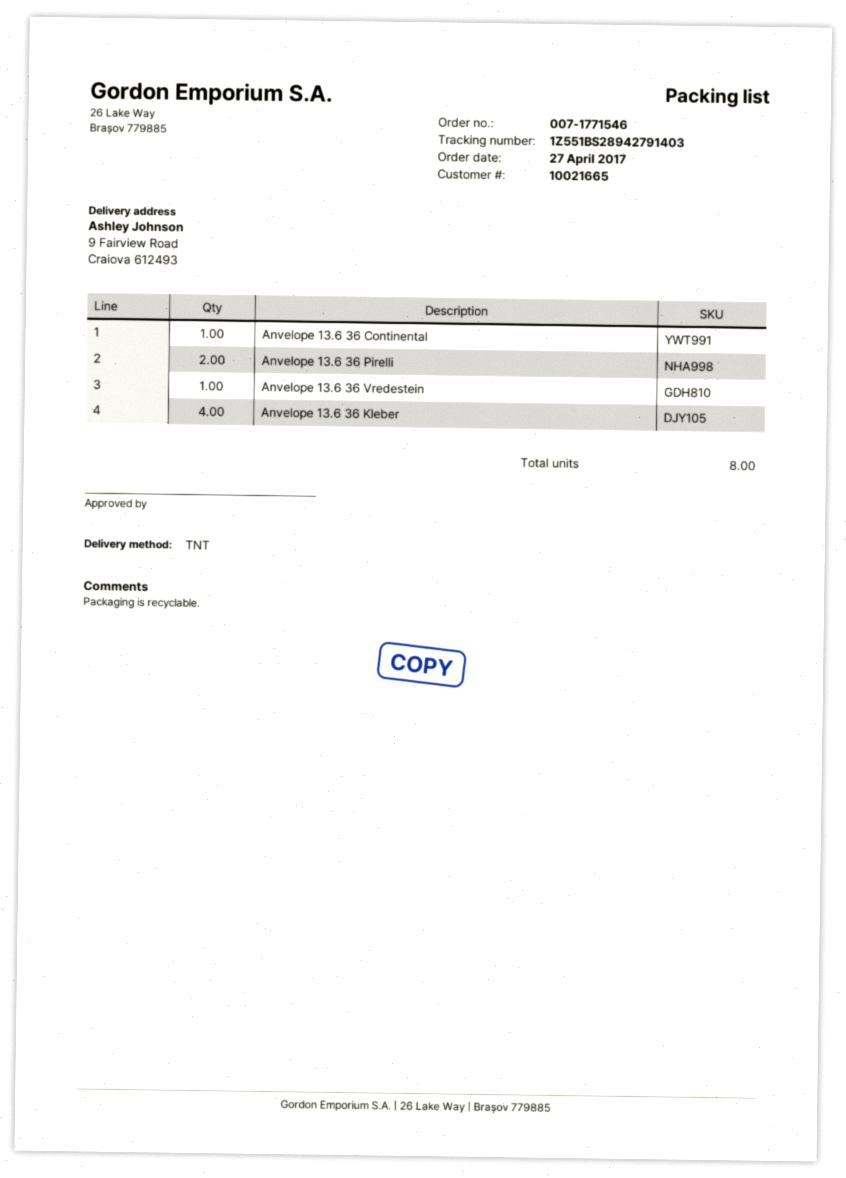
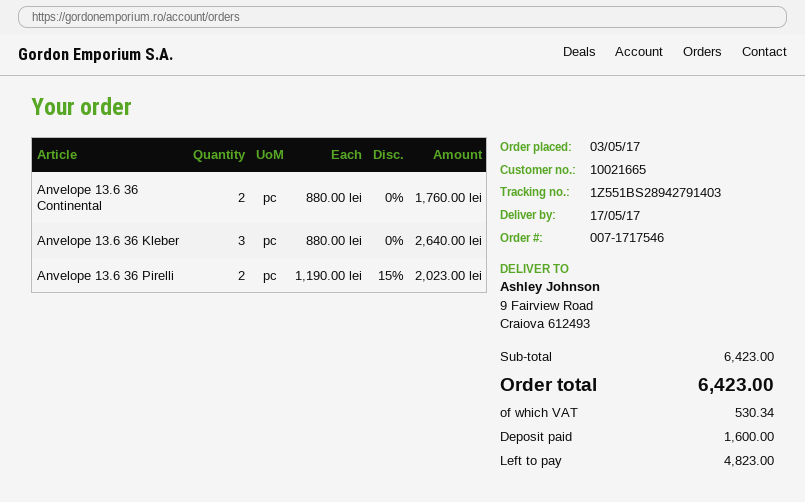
order number: 007-1771546 -> 007-1717546
order date: 2017-04-27 -> 2017-05-03
Anvelope 13.6 36 Continental: 1 -> 2
Anvelope 13.6 36 Vredestein: 1 -> none
Anvelope 13.6 36 Kleber: 4 -> 3

